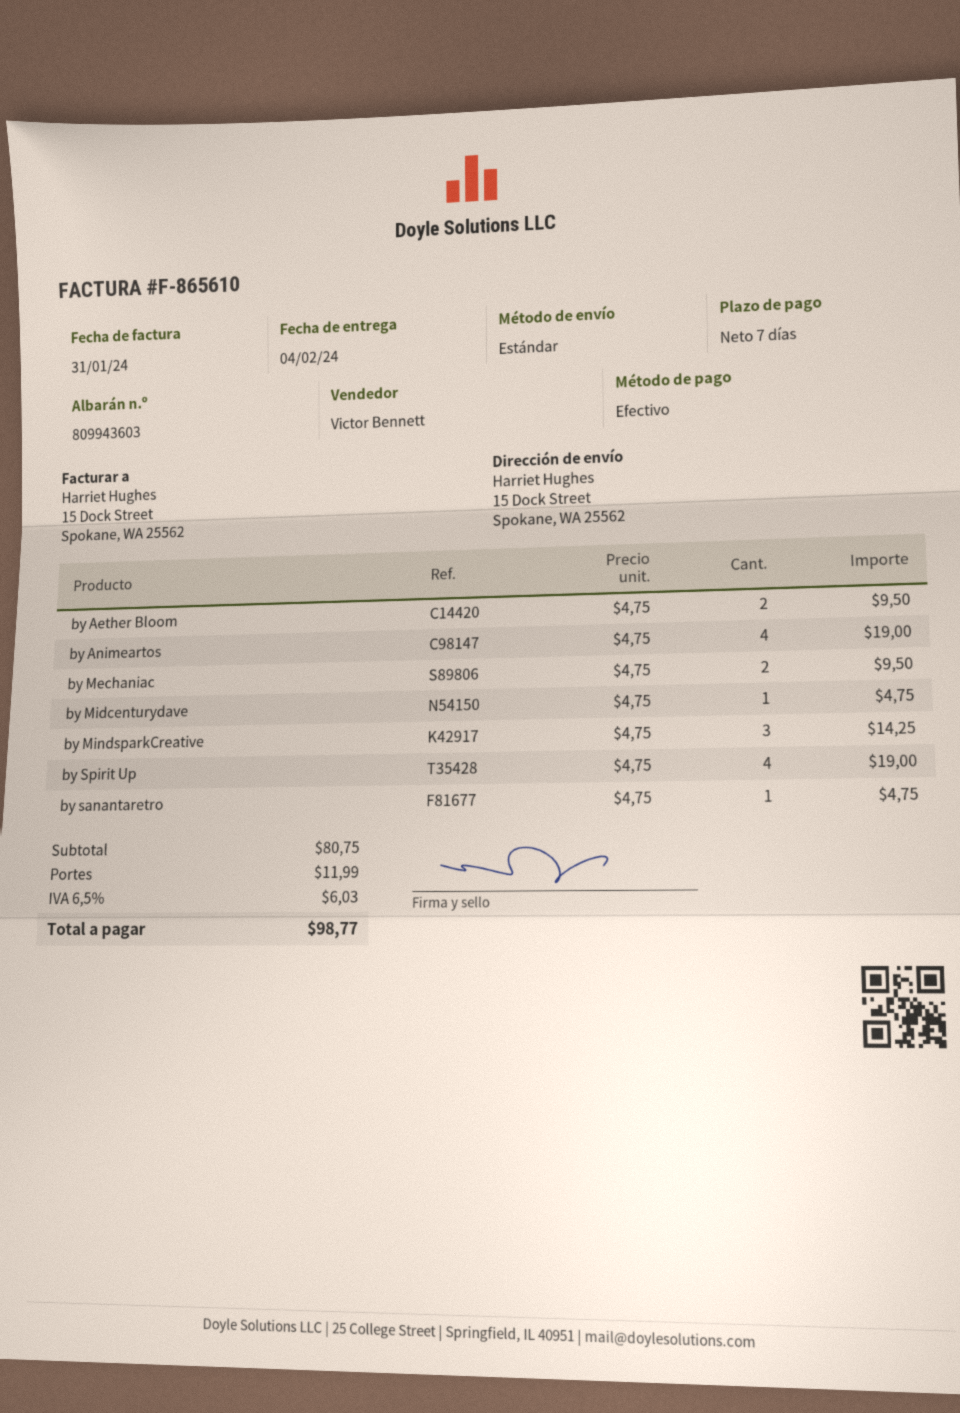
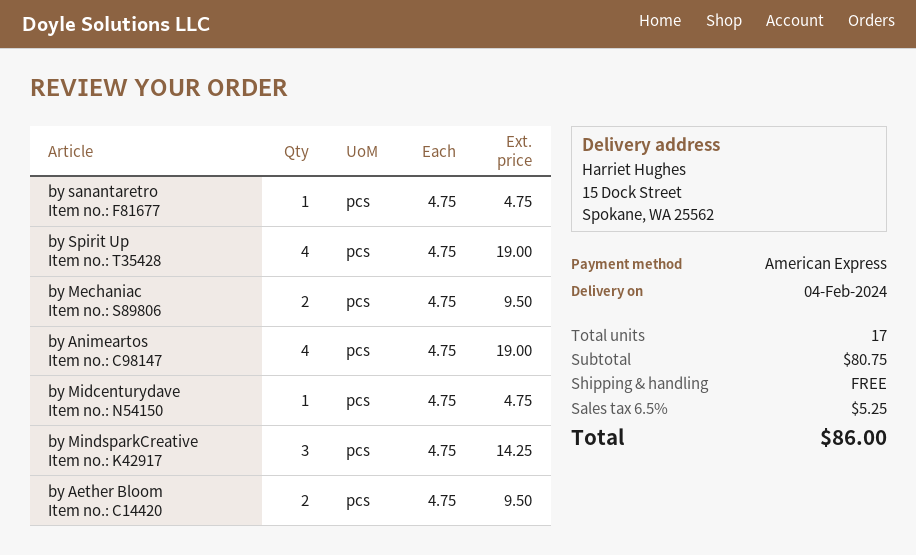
payment method: cash -> American Express
shipping: 11.99 -> 0.00
tax: 6.5% = 6.03 -> 6.5% = 5.25
total: 98.77 -> 86.00

